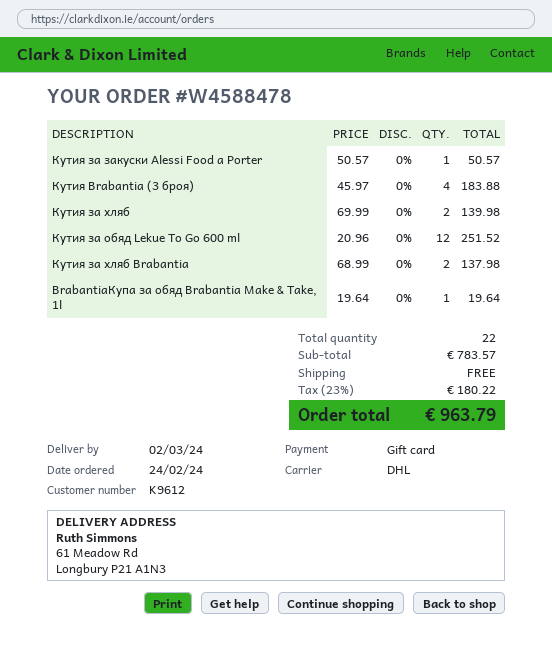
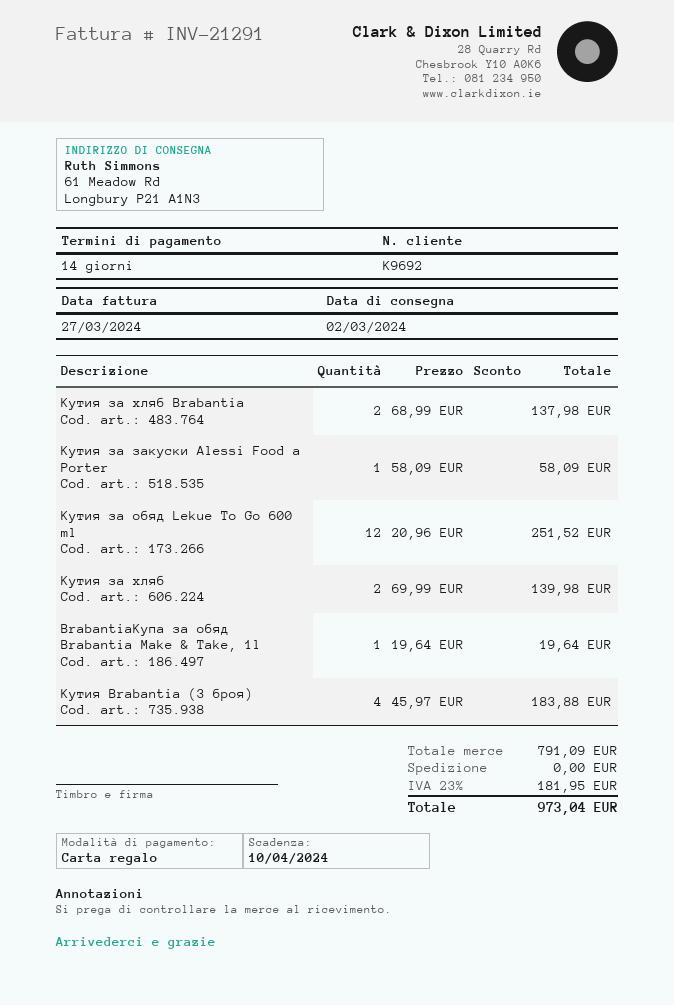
customer number: K9612 -> K9692
Кутия за закуски Alessi Food a Porter: 1 x 50.57 = 50.57 -> 1 x 58.09 = 58.09
subtotal: 783.57 -> 791.09
tax: 23% = 180.22 -> 23% = 181.95
total: 963.79 -> 973.04

